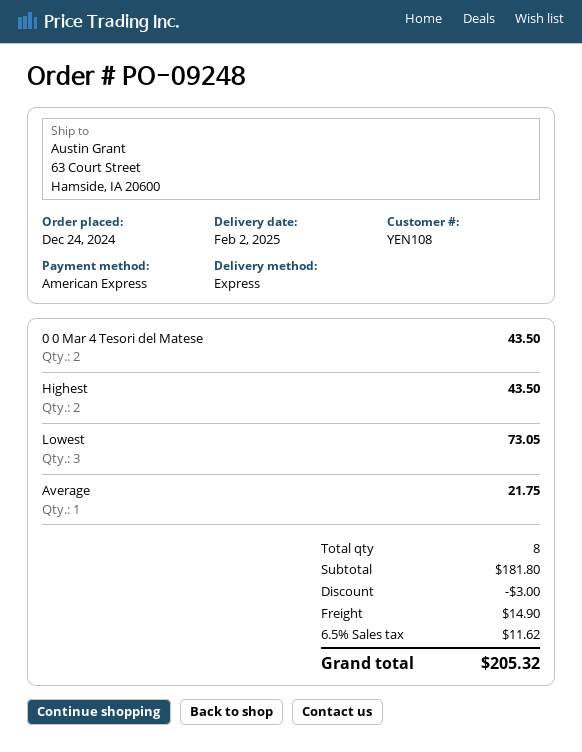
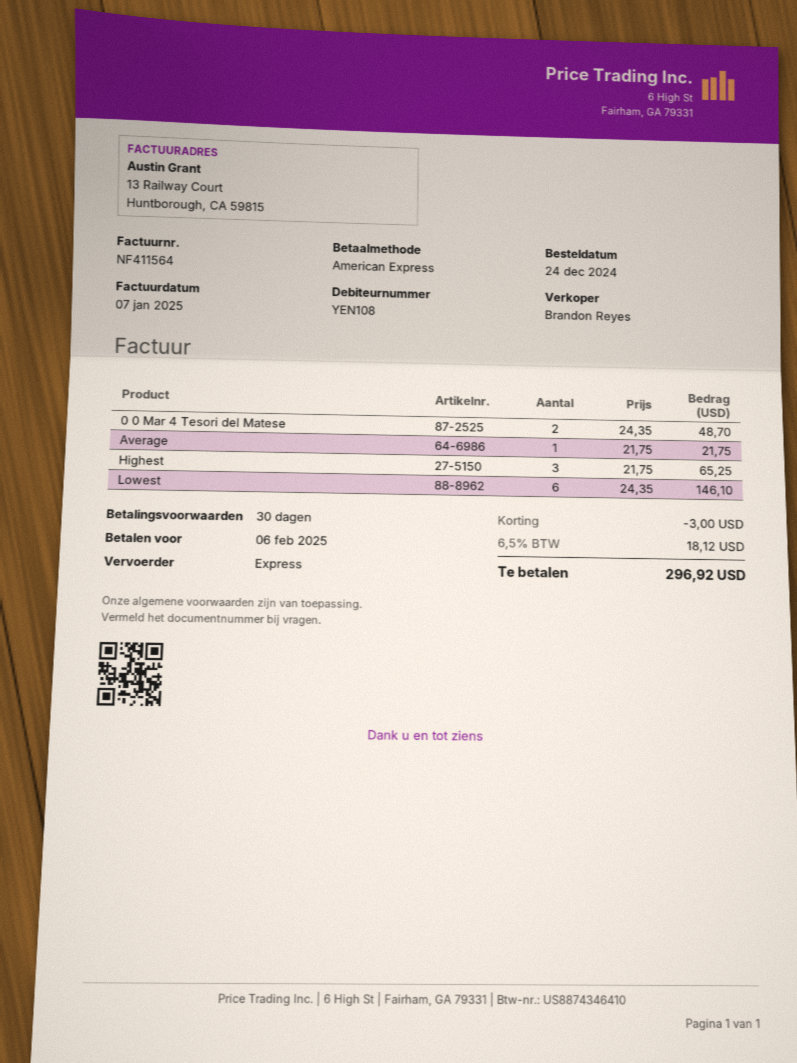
0 0 Mar 4 Tesori del Matese: 2 for 43.50 -> 2 for 48.70
Highest: 2 for 43.50 -> 3 for 65.25
Lowest: 3 for 73.05 -> 6 for 146.10
shipping: 14.90 -> none
tax: 6.5% = 11.62 -> 6.5% = 18.12
total: 205.32 -> 296.92

